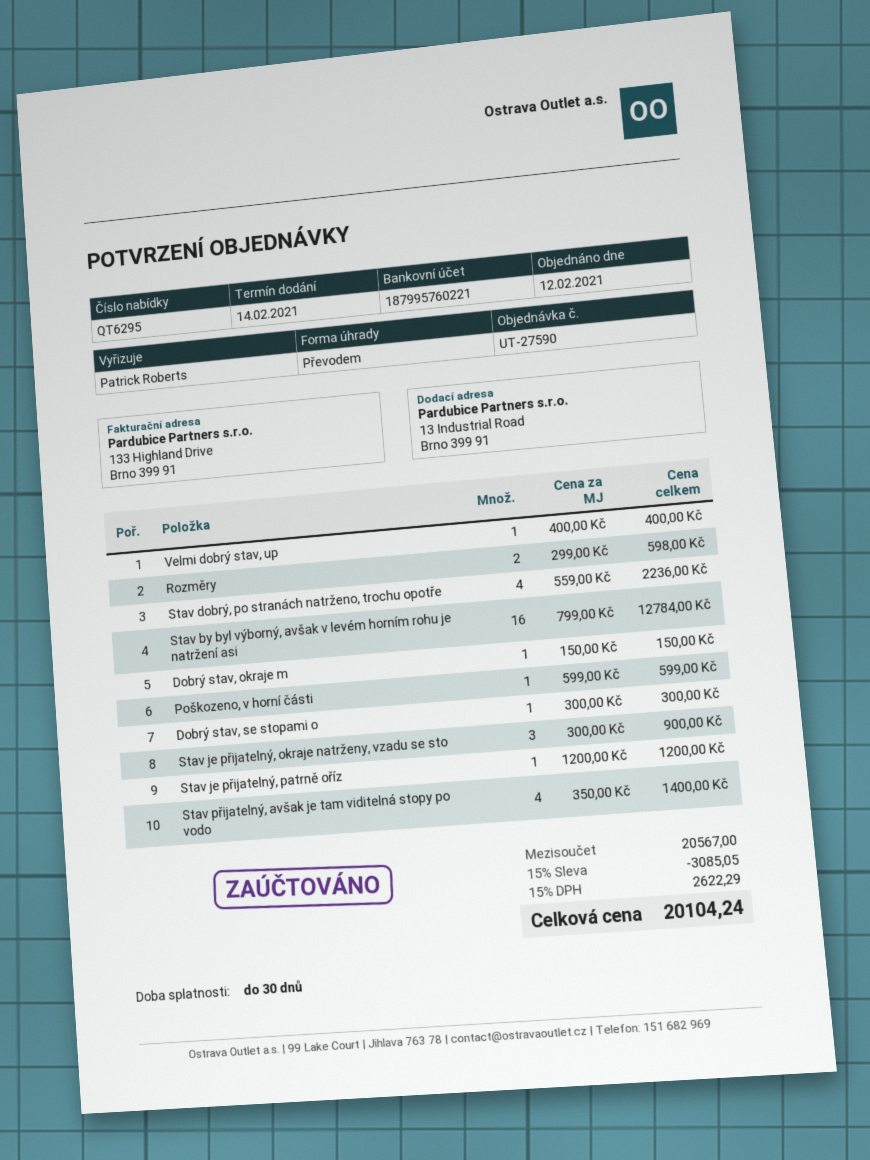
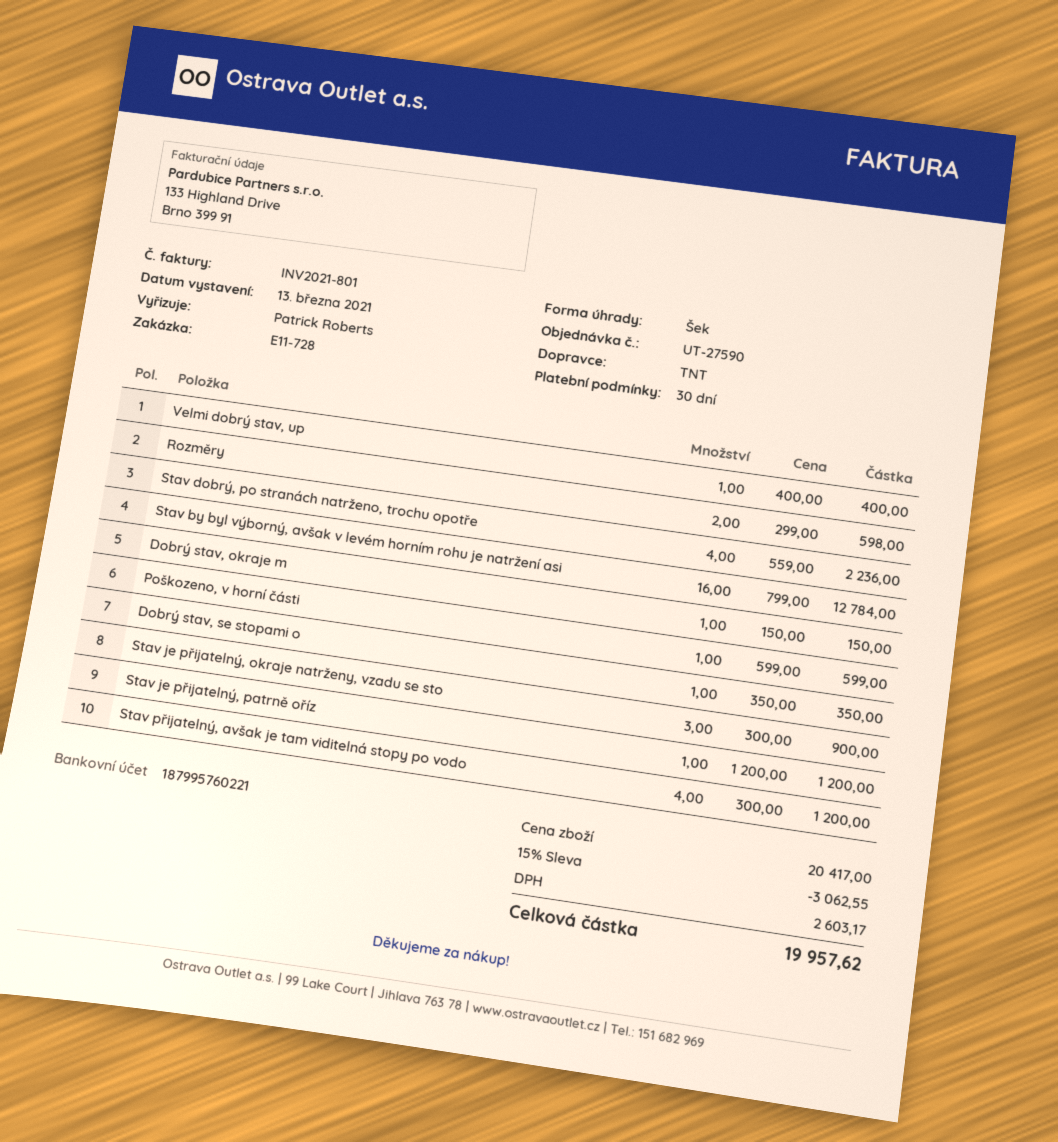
payment method: bank transfer -> cheque
Dobrý stav, se stopami o: 1 x 300.00 = 300.00 -> 1 x 350.00 = 350.00
Stav přijatelný, avšak je tam viditelná stopy po vodo: 4 x 350.00 = 1400.00 -> 4 x 300.00 = 1200.00
subtotal: 20567.00 -> 20417.00
discount: 15% = 3085.05 -> 15% = 3062.55
tax: 2622.29 -> 2603.17
total: 20104.24 -> 19957.62

